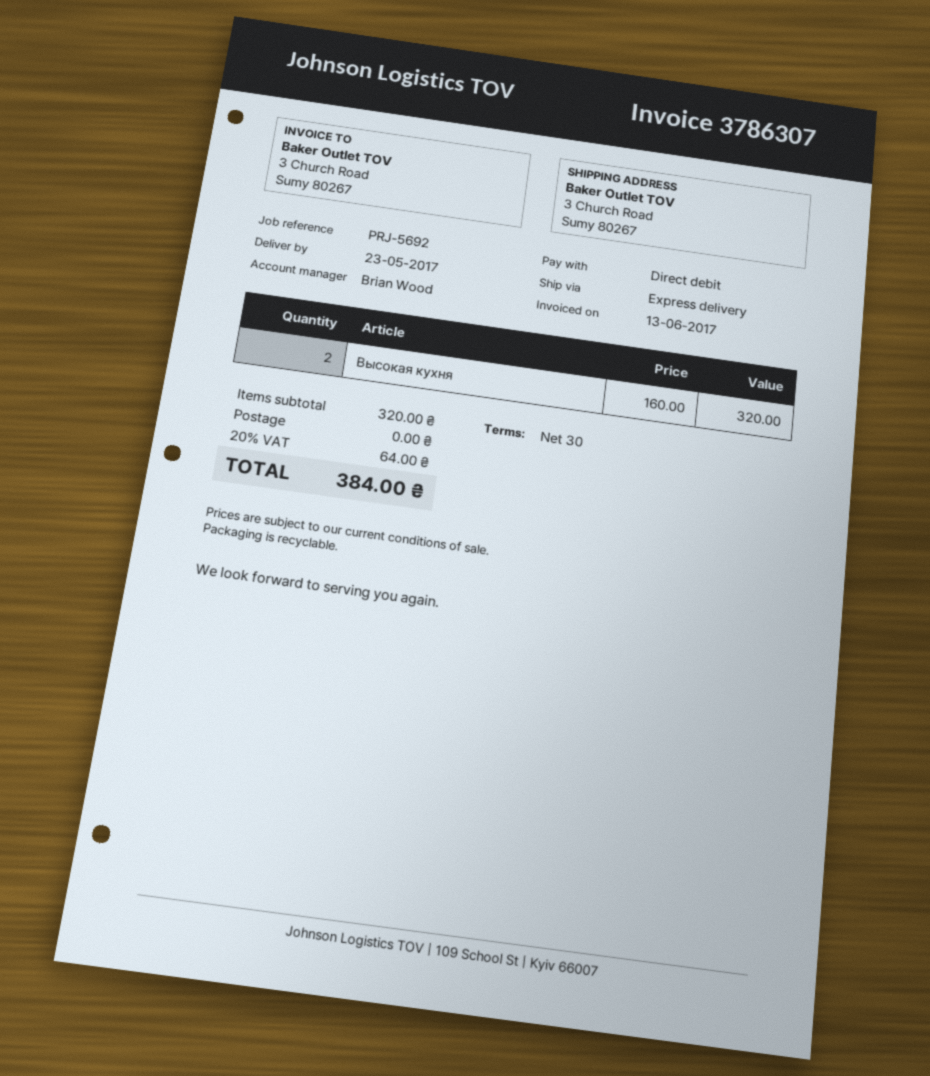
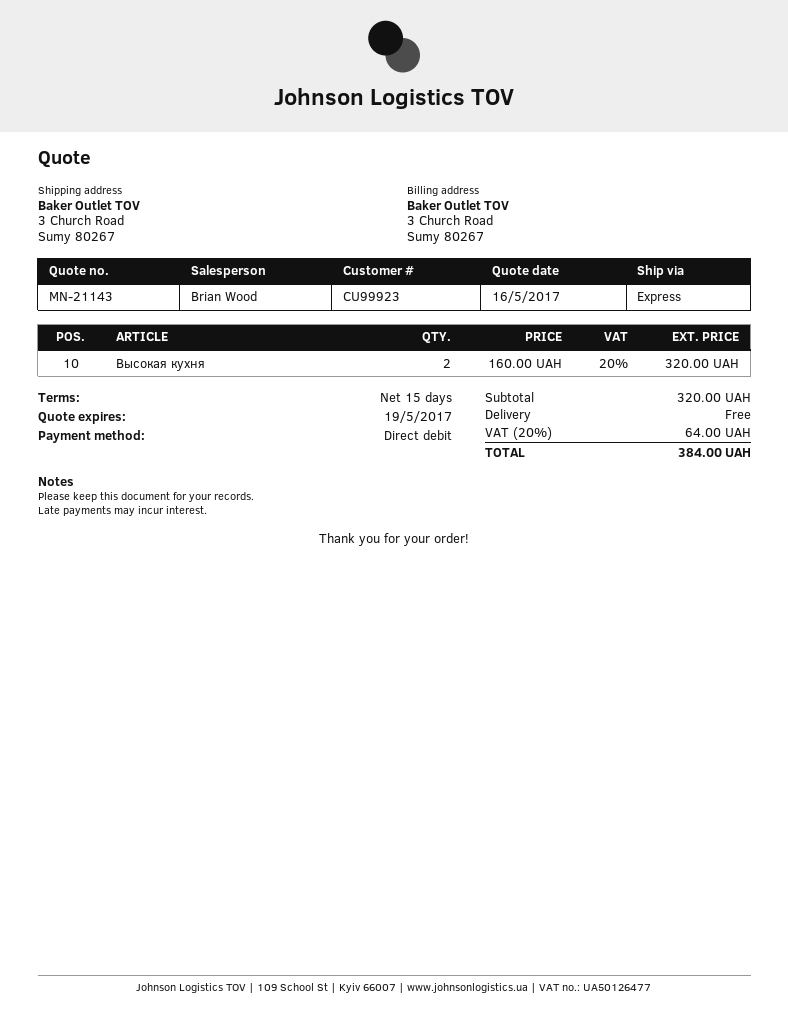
payment terms: 30 days -> 15 days

